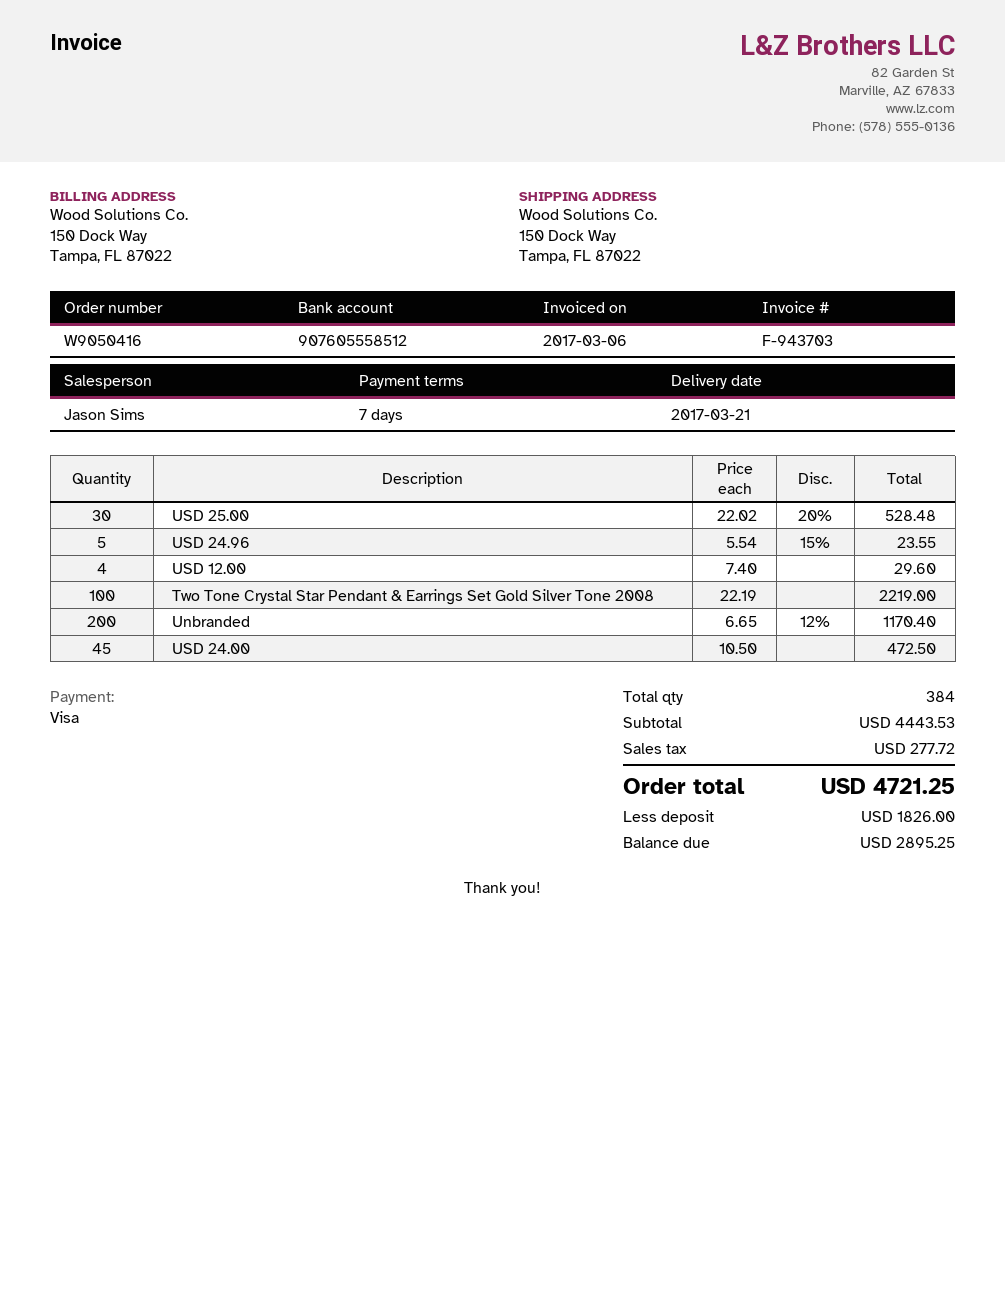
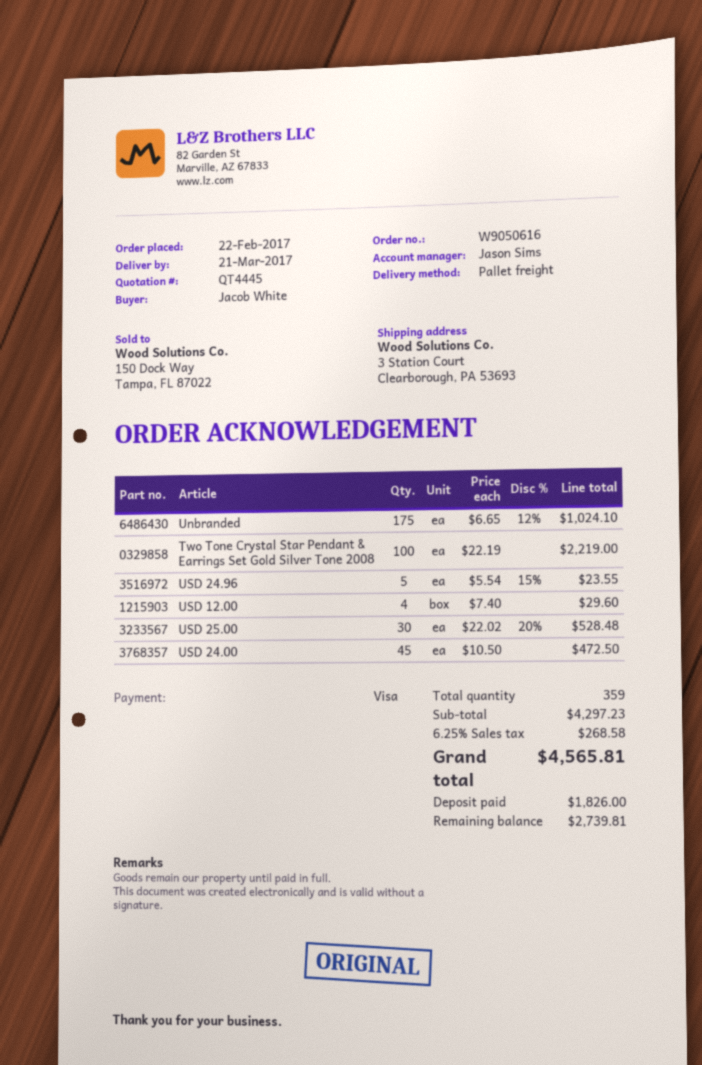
order number: W9050416 -> W9050616
ship to: 150 Dock Way, Tampa, FL 87022 -> 3 Station Court, Clearborough, PA 53693
Unbranded: 200 x 6.65 - 12% = 1170.40 -> 175 x 6.65 - 12% = 1024.10
total quantity: 384 -> 359
subtotal: 4443.53 -> 4297.23
tax: 277.72 -> 268.58
total: 4721.25 -> 4565.81
balance: 2895.25 -> 2739.81

